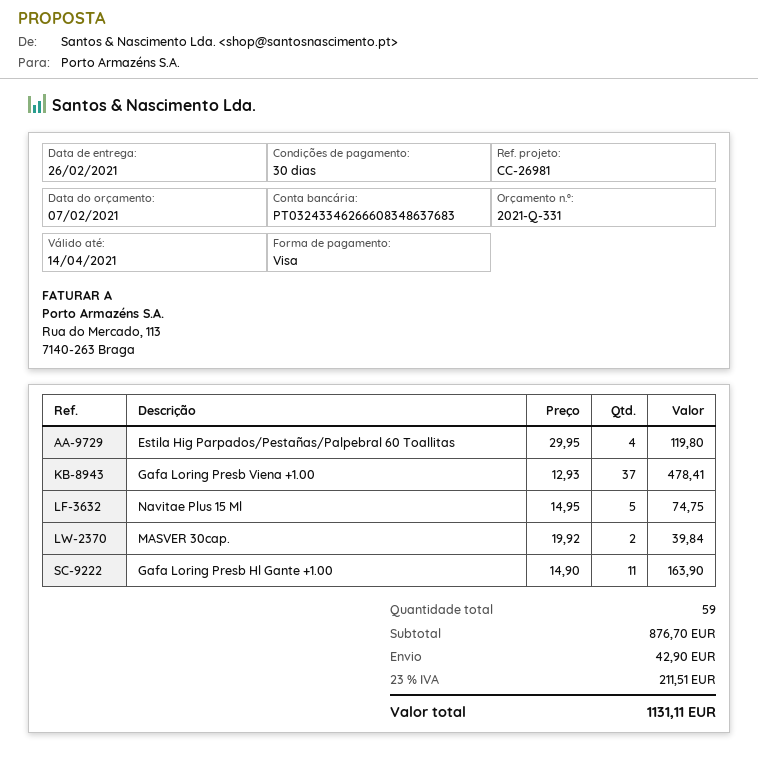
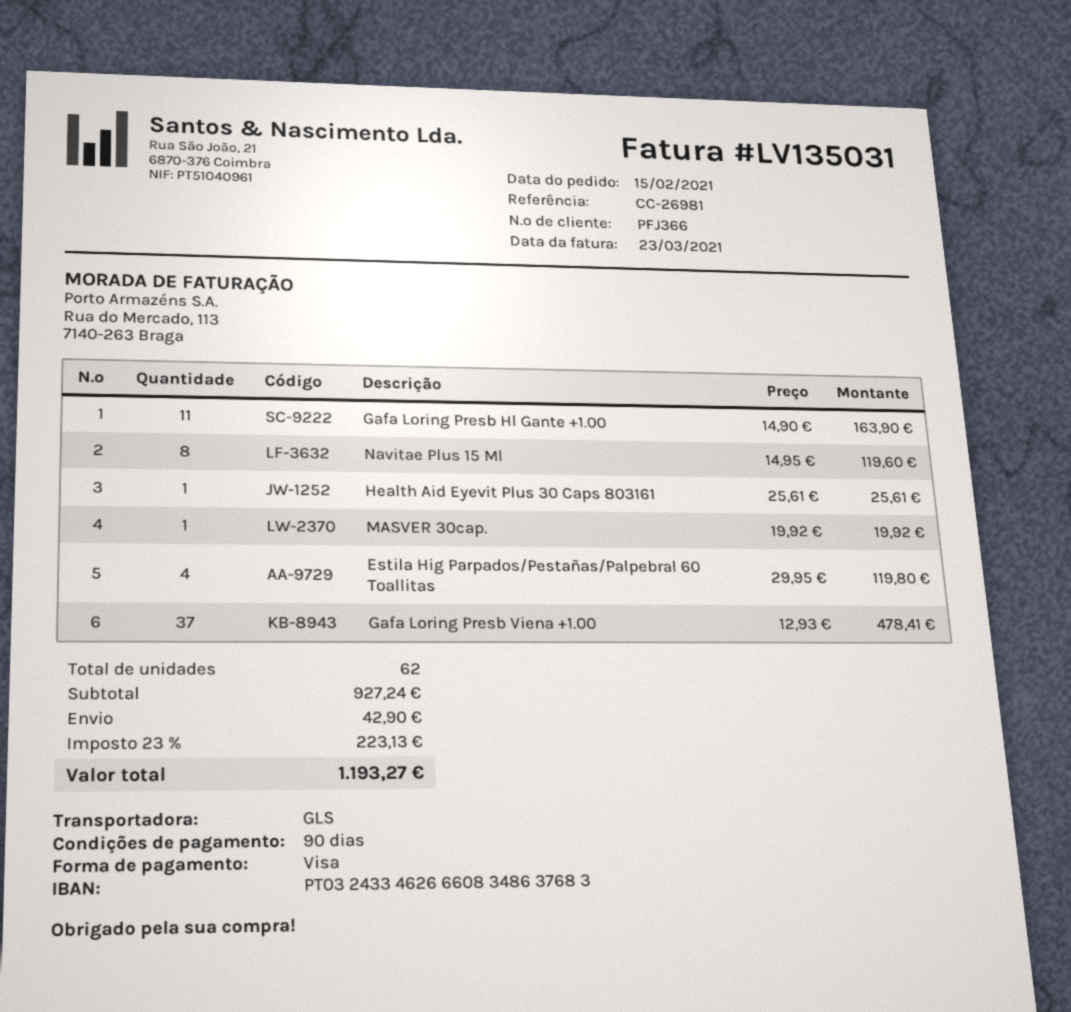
payment terms: 30 days -> 90 days
Navitae Plus 15 Ml: 5 x 14.95 = 74.75 -> 8 x 14.95 = 119.60
MASVER 30cap.: 2 x 19.92 = 39.84 -> 1 x 19.92 = 19.92
Health Aid Eyevit Plus 30 Caps 803161: none -> 1 x 25.61 = 25.61
total quantity: 59 -> 62
subtotal: 876.70 -> 927.24
tax: 23% = 211.51 -> 23% = 223.13
total: 1131.11 -> 1193.27

